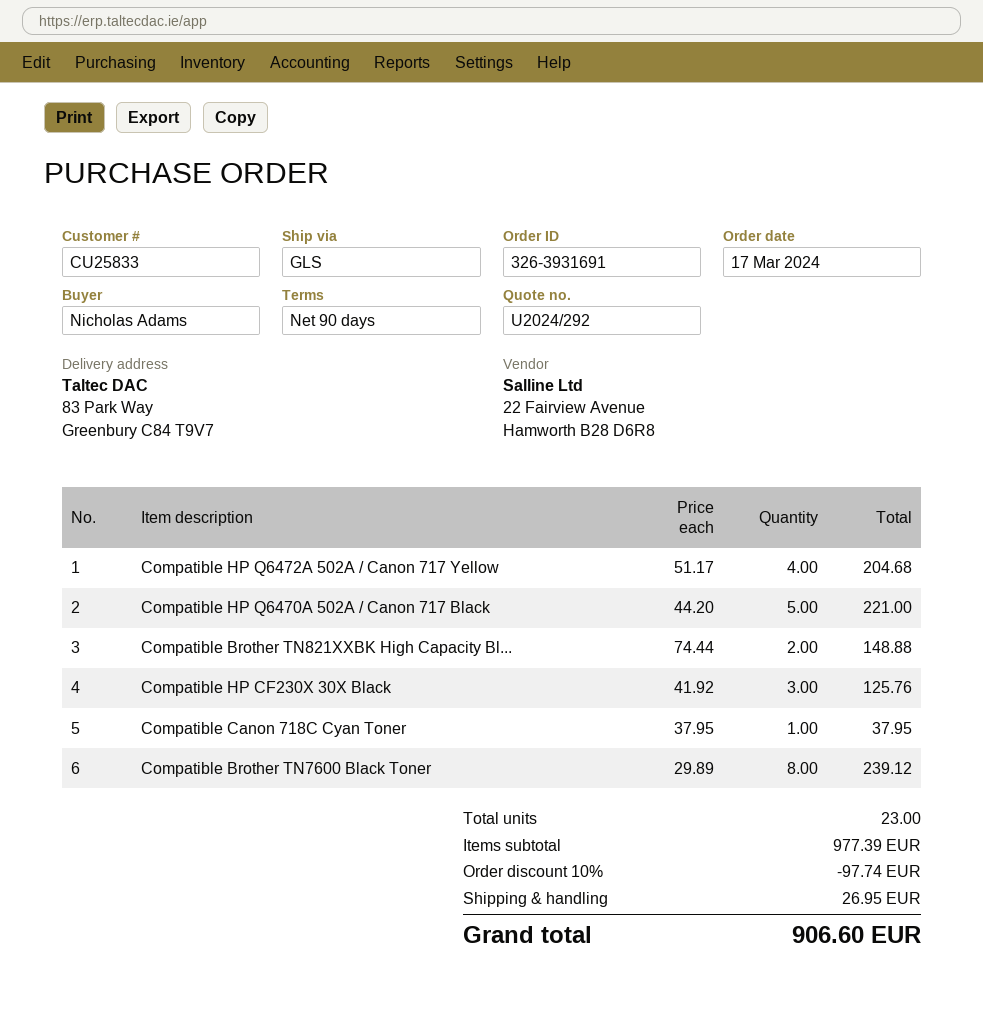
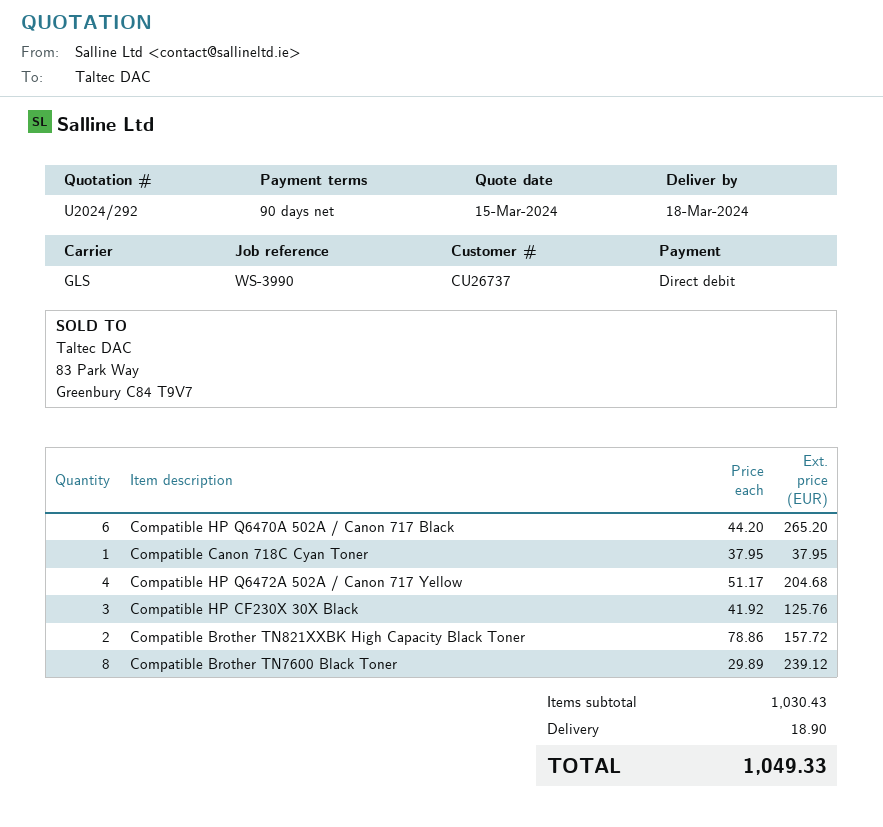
customer number: CU25833 -> CU26737
Compatible HP Q6470A 502A / Canon 717 Black: 5 x 44.20 = 221.00 -> 6 x 44.20 = 265.20
Compatible Brother TN821XXBK High Capacity Bl...: 2 x 74.44 = 148.88 -> 2 x 78.86 = 157.72
subtotal: 977.39 -> 1030.43
discount: 10% = 97.74 -> none
shipping: 26.95 -> 18.90
total: 906.60 -> 1049.33

